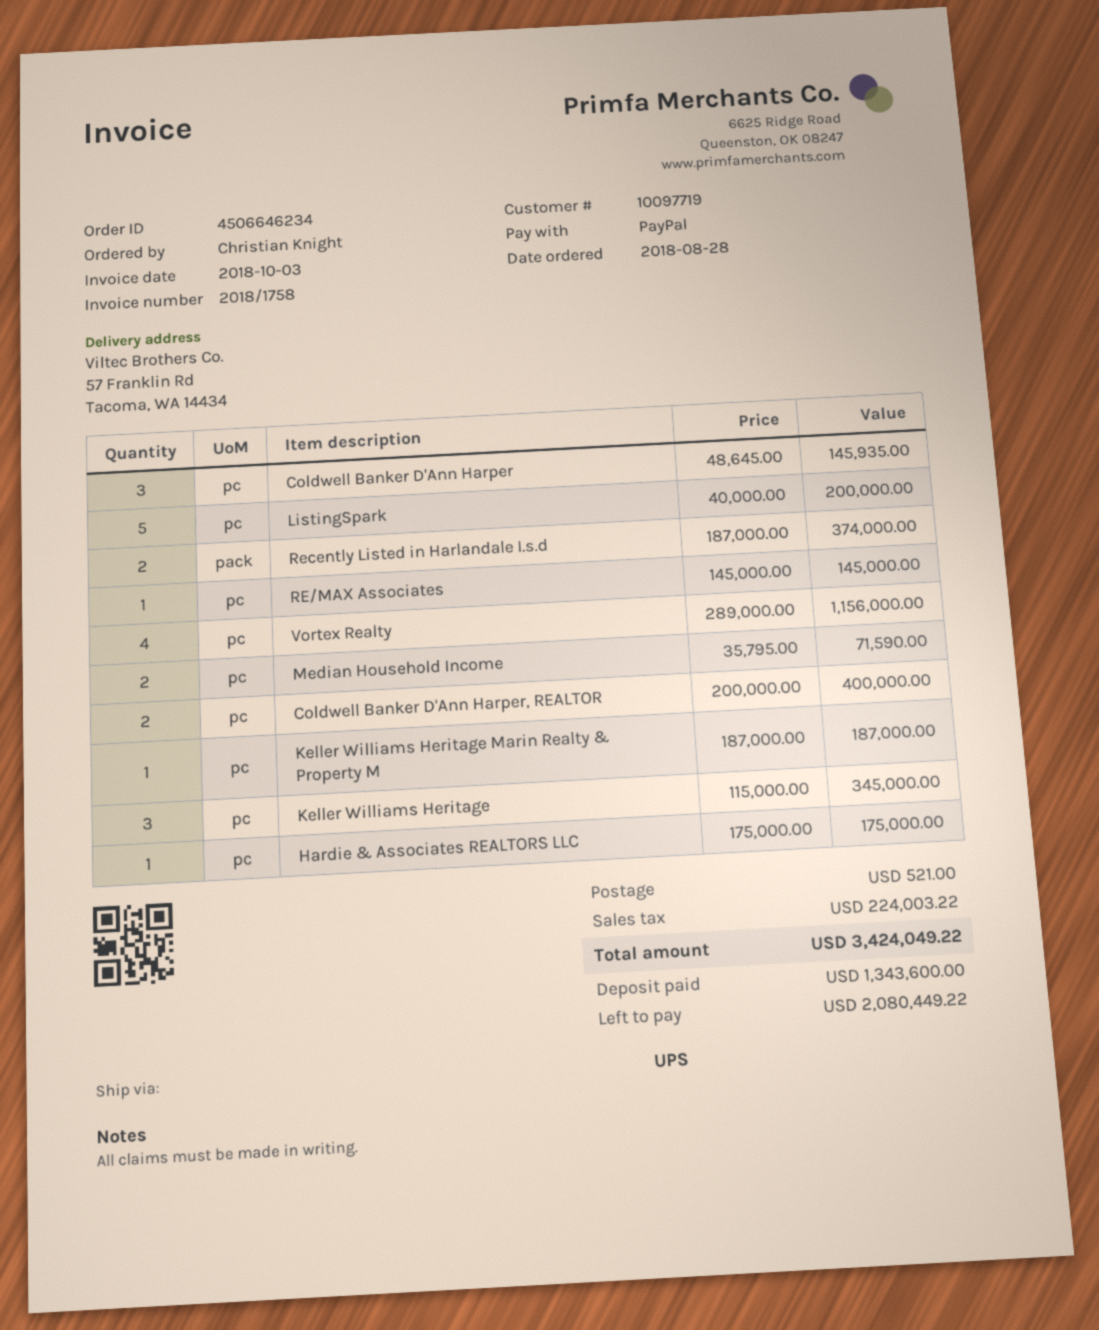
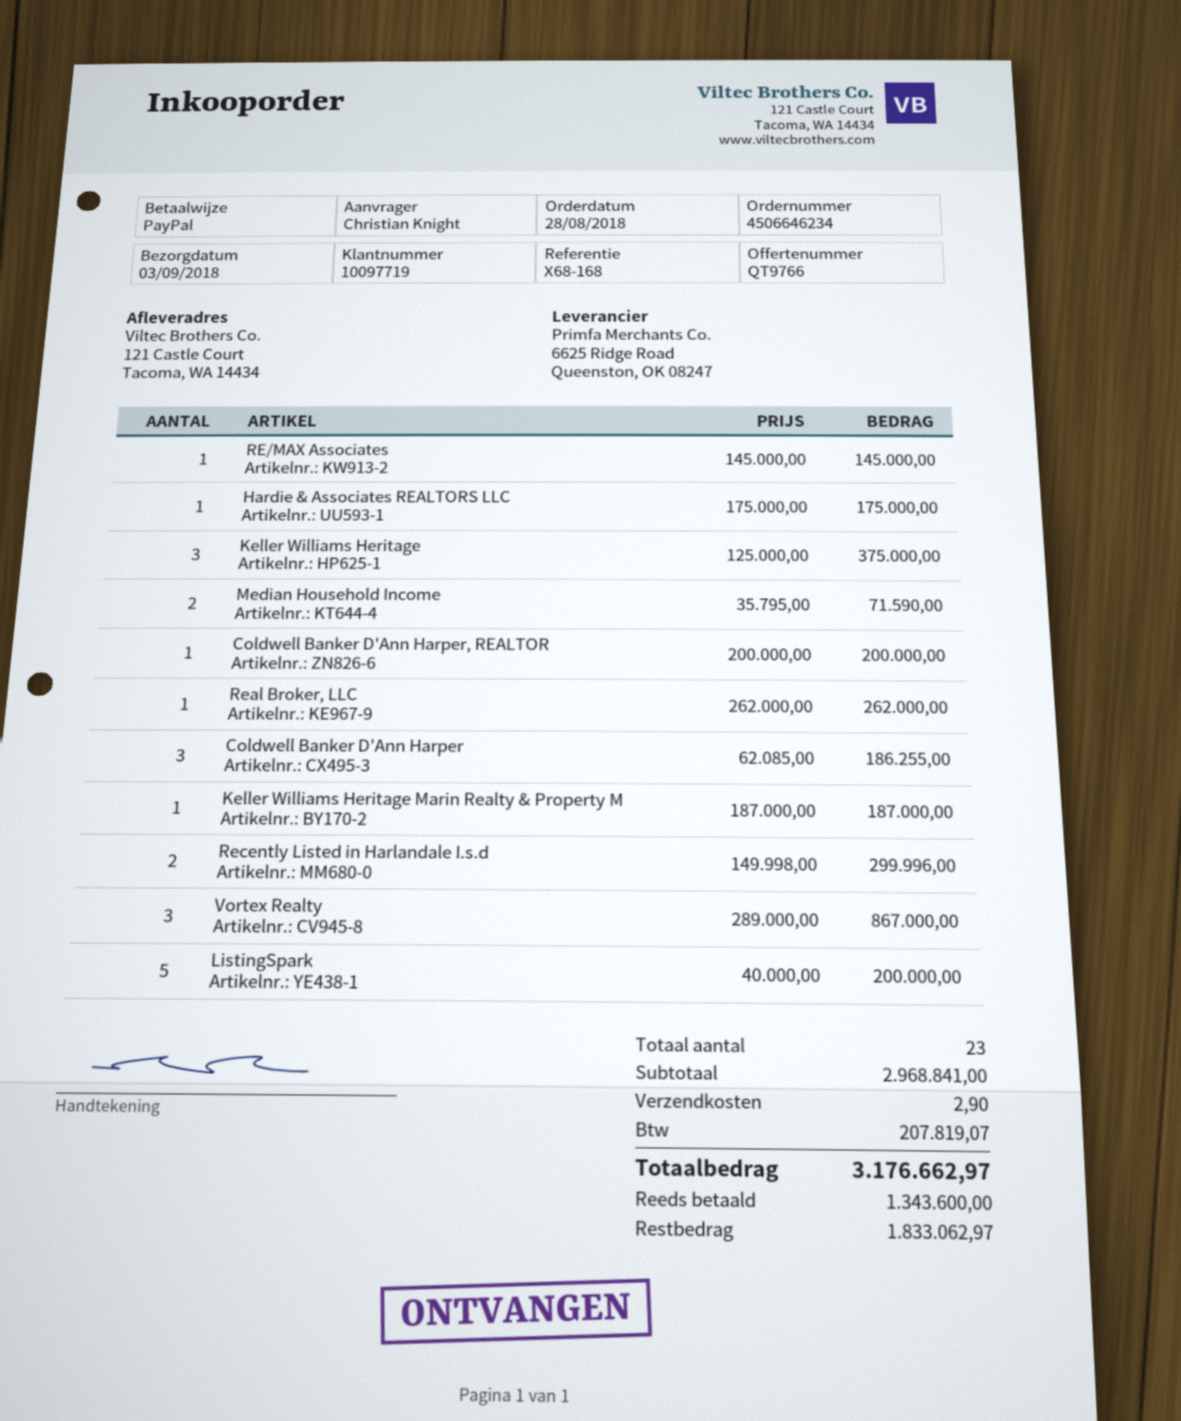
ship to: 57 Franklin Rd, Tacoma, WA 14434 -> 121 Castle Court, Tacoma, WA 14434
Coldwell Banker D'Ann Harper: 3 x 48645.00 = 145935.00 -> 3 x 62085.00 = 186255.00
Recently Listed in Harlandale I.s.d: 2 x 187000.00 = 374000.00 -> 2 x 149998.00 = 299996.00
Vortex Realty: 4 x 289000.00 = 1156000.00 -> 3 x 289000.00 = 867000.00
Coldwell Banker D'Ann Harper, REALTOR: 2 x 200000.00 = 400000.00 -> 1 x 200000.00 = 200000.00
Keller Williams Heritage: 3 x 115000.00 = 345000.00 -> 3 x 125000.00 = 375000.00
Real Broker, LLC: none -> 1 x 262000.00 = 262000.00
shipping: 521.00 -> 2.90
tax: 224003.22 -> 207819.07
total: 3424049.22 -> 3176662.97
balance: 2080449.22 -> 1833062.97

